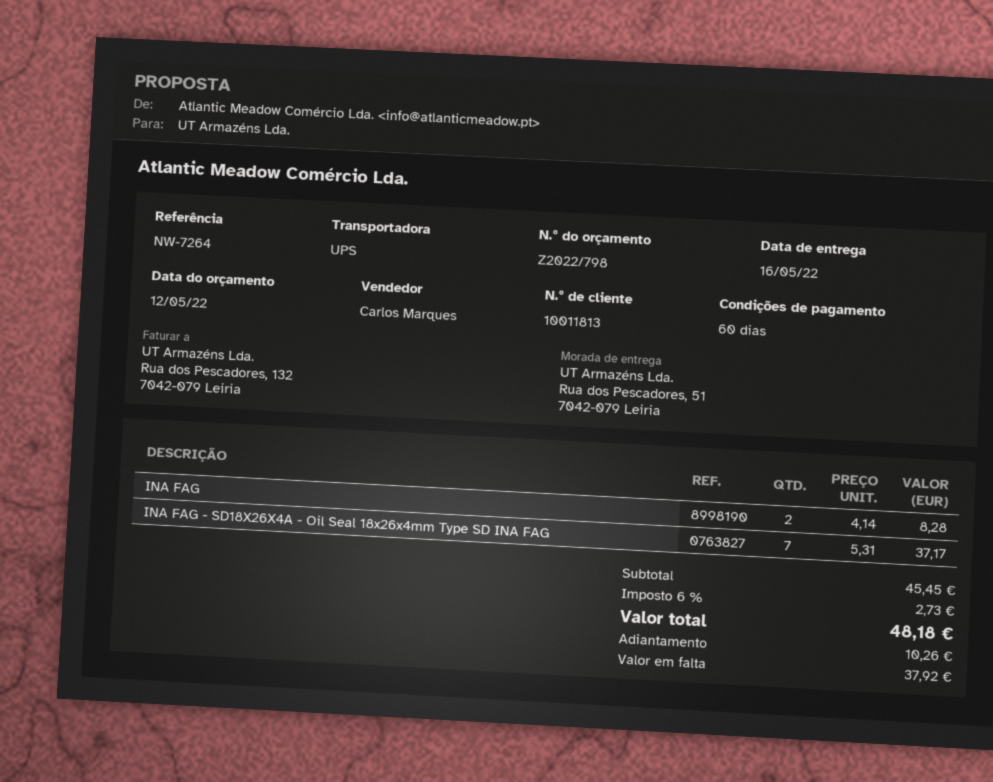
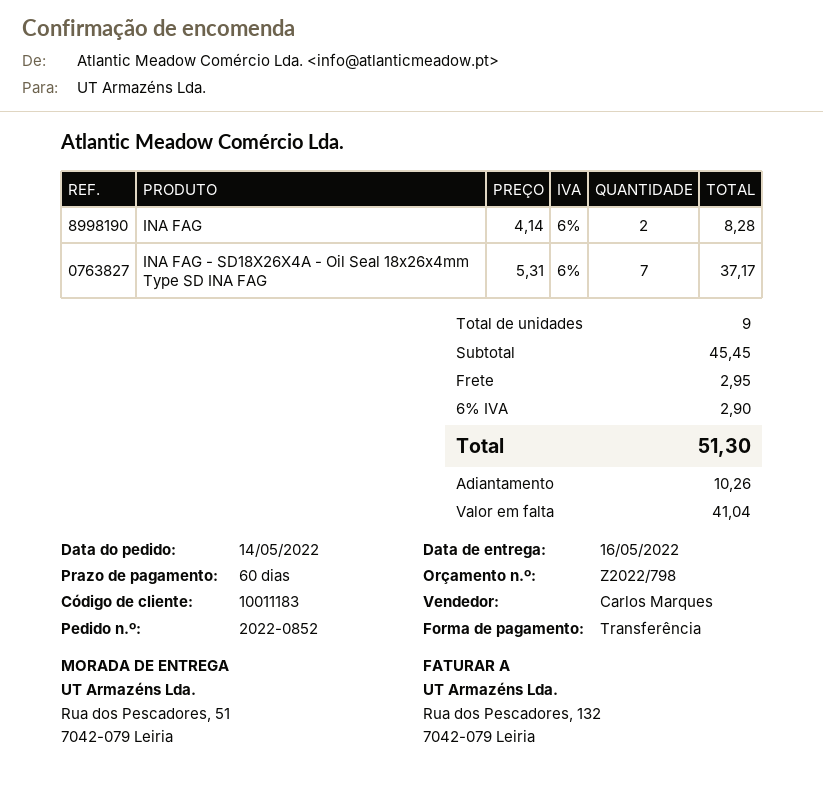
customer number: 10011813 -> 10011183
shipping: none -> 2.95
tax: 6% = 2.73 -> 6% = 2.90
total: 48.18 -> 51.30
balance: 37.92 -> 41.04

